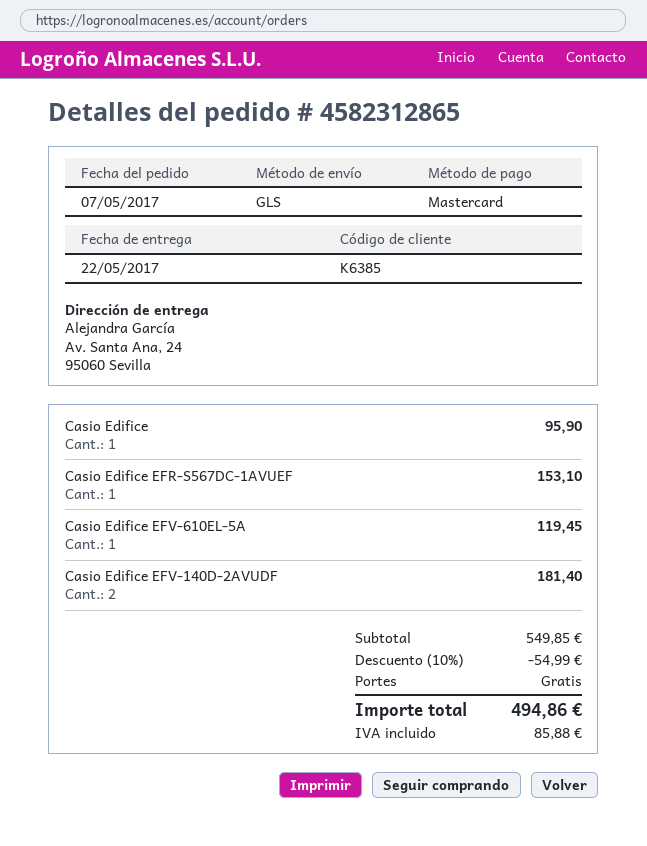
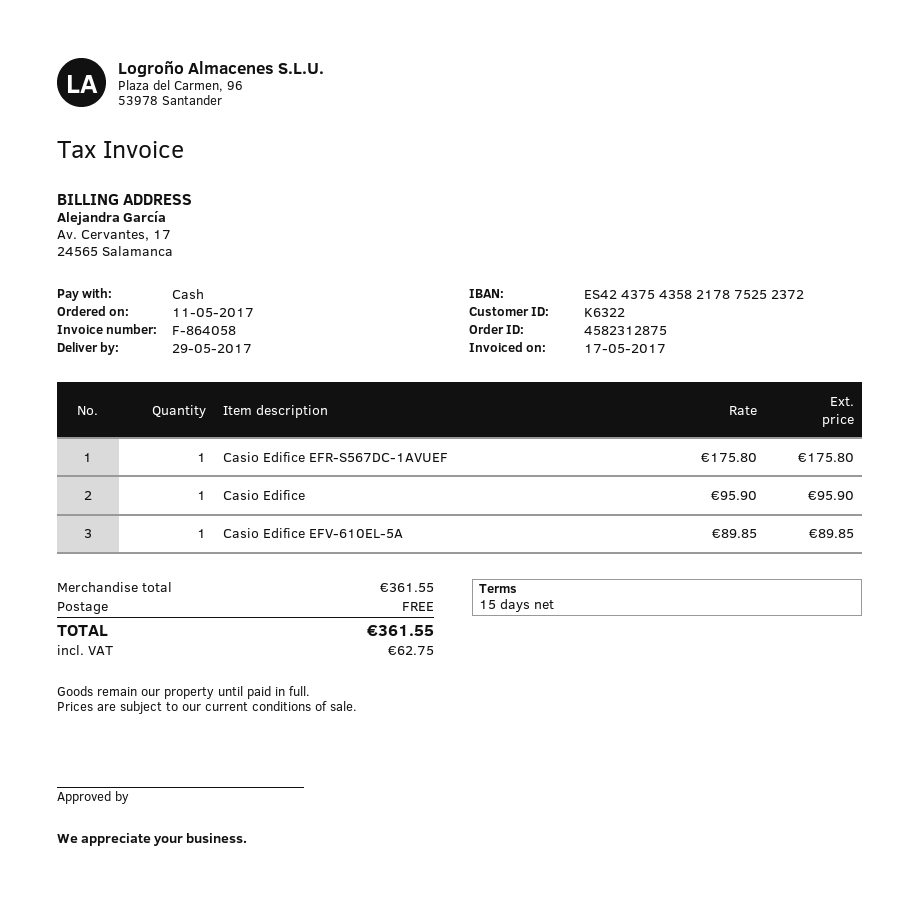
order number: 4582312865 -> 4582312875
order date: 2017-05-07 -> 2017-05-11
delivery date: 2017-05-22 -> 2017-05-29
customer number: K6385 -> K6322
payment method: Mastercard -> cash
Casio Edifice EFR-S567DC-1AVUEF: 1 for 153.10 -> 1 for 175.80
Casio Edifice EFV-610EL-5A: 1 for 119.45 -> 1 for 89.85
Casio Edifice EFV-140D-2AVUDF: 2 for 181.40 -> none
subtotal: 549.85 -> 361.55
discount: 10% = 54.99 -> none
tax: 85.88 -> 62.75
total: 494.86 -> 361.55

